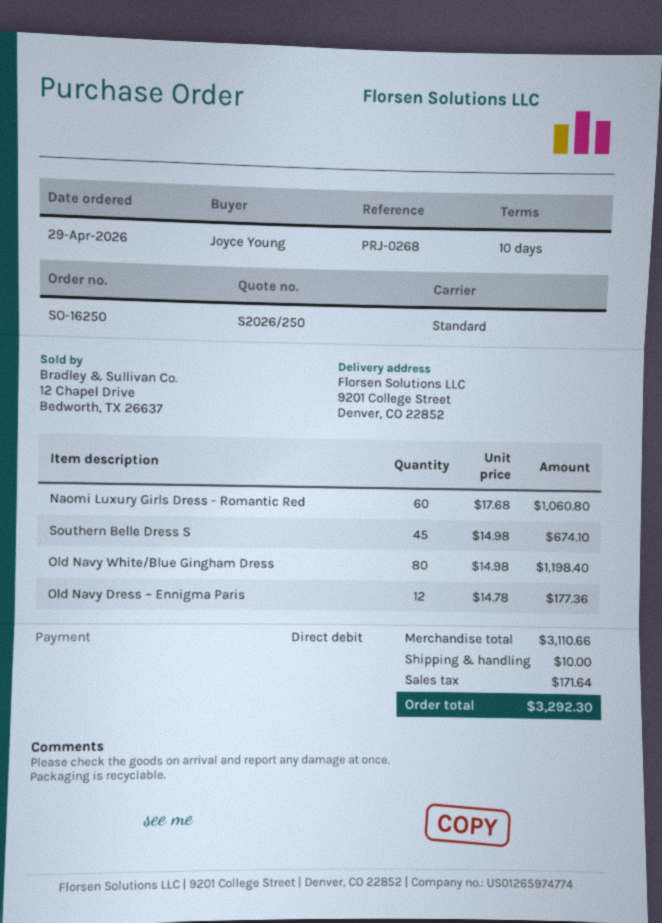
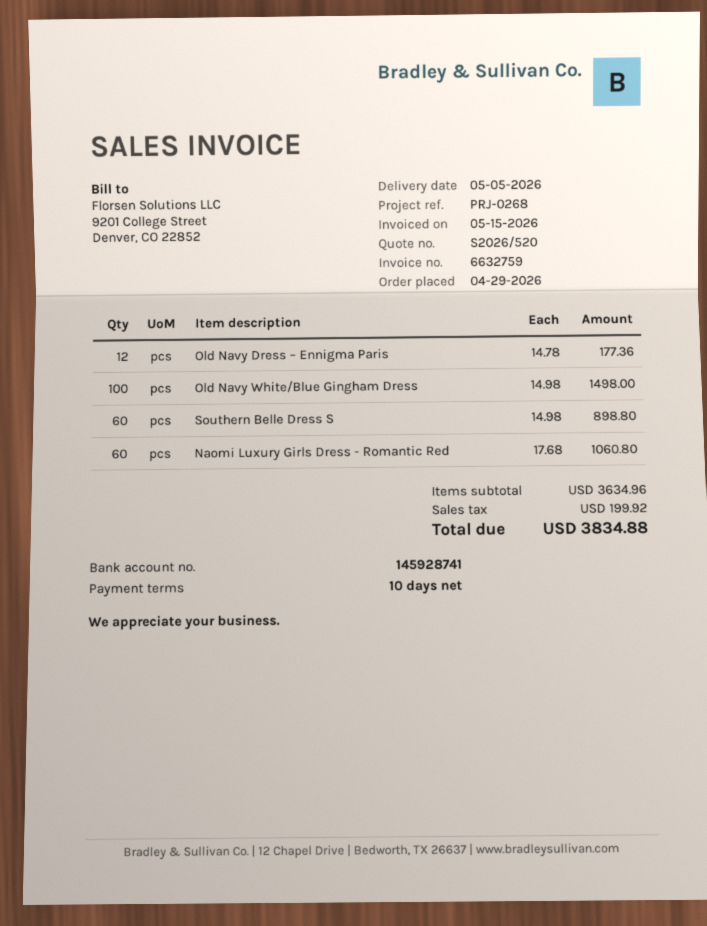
quote number: S2026/250 -> S2026/520
Southern Belle Dress S: 45 x 14.98 = 674.10 -> 60 x 14.98 = 898.80
Old Navy White/Blue Gingham Dress: 80 x 14.98 = 1198.40 -> 100 x 14.98 = 1498.00
subtotal: 3110.66 -> 3634.96
shipping: 10.00 -> none
tax: 171.64 -> 199.92
total: 3292.30 -> 3834.88

